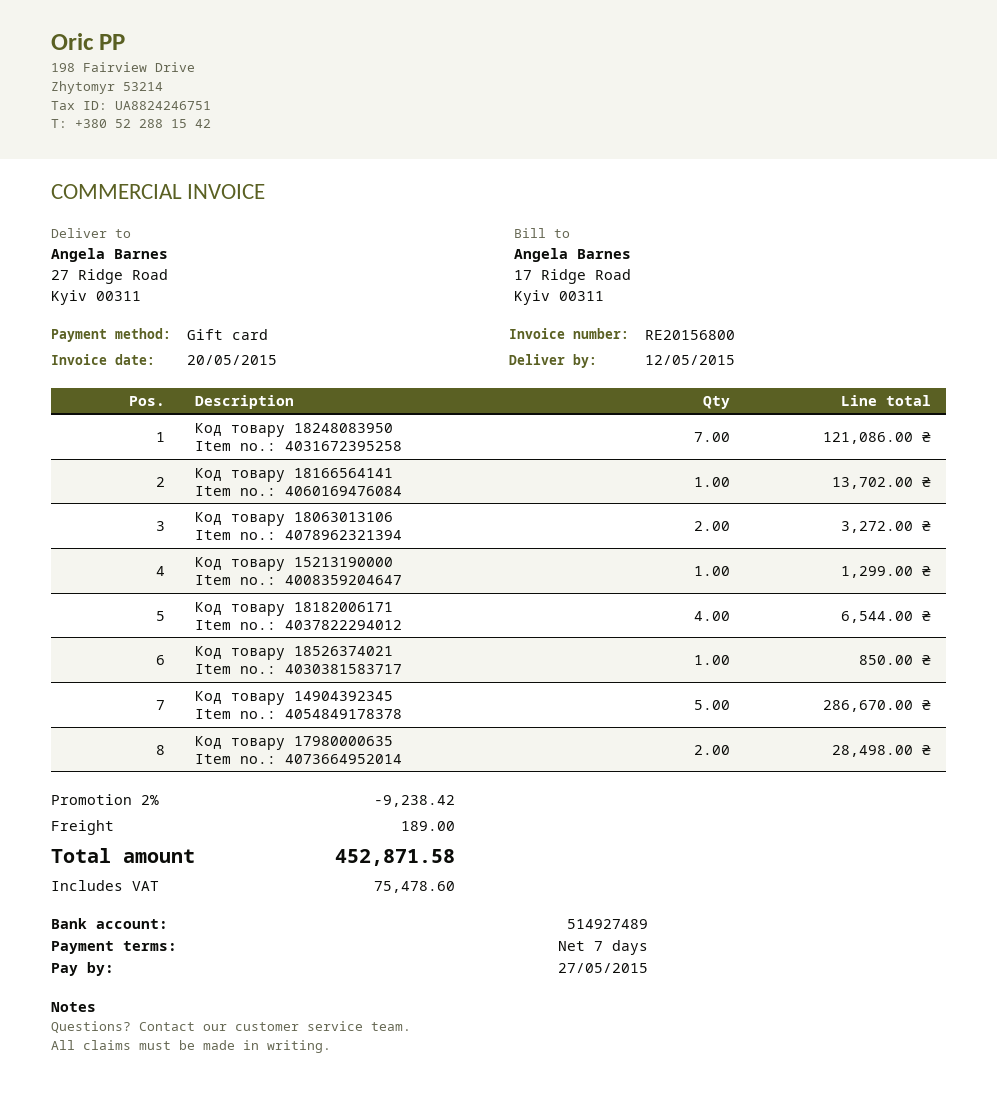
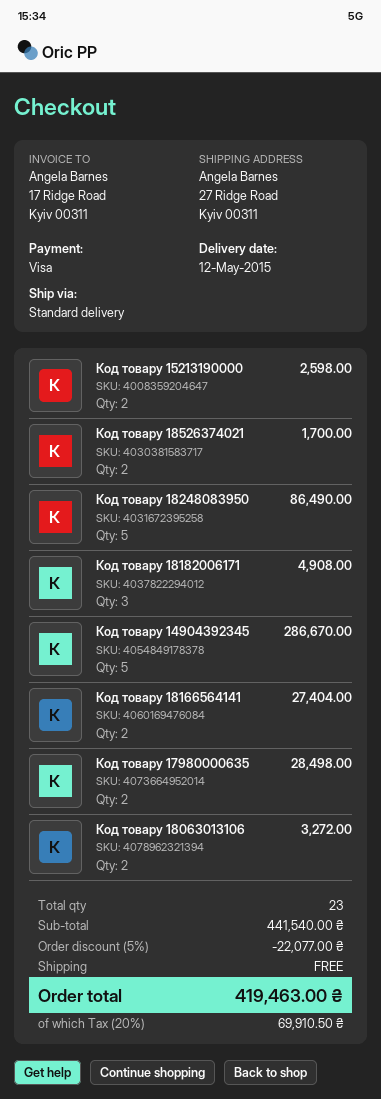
payment method: gift card -> Visa
Код товару 18248083950: 7 for 121086.00 -> 5 for 86490.00
Код товару 18166564141: 1 for 13702.00 -> 2 for 27404.00
Код товару 15213190000: 1 for 1299.00 -> 2 for 2598.00
Код товару 18182006171: 4 for 6544.00 -> 3 for 4908.00
Код товару 18526374021: 1 for 850.00 -> 2 for 1700.00
discount: 2% = 9238.42 -> 5% = 22077.00
shipping: 189.00 -> 0.00
tax: 75478.60 -> 69910.50
total: 452871.58 -> 419463.00

